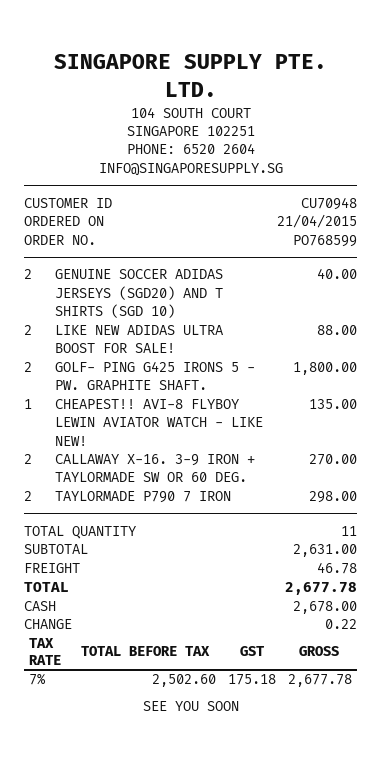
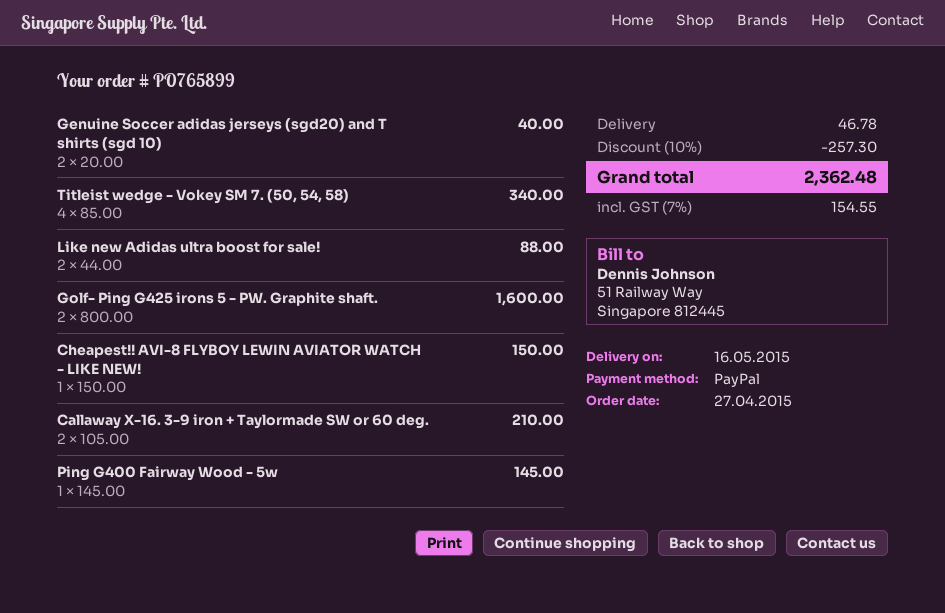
order number: PO768599 -> PO765899
order date: 2015-04-21 -> 2015-04-27
payment method: cash -> PayPal
GOLF- PING G425 IRONS 5 - PW. GRAPHITE SHAFT.: 2 for 1800.00 -> 2 for 1600.00
CHEAPEST!! AVI-8 FLYBOY LEWIN AVIATOR WATCH - LIKE NEW!: 1 for 135.00 -> 1 for 150.00
CALLAWAY X-16. 3-9 IRON + TAYLORMADE SW OR 60 DEG.: 2 for 270.00 -> 2 for 210.00
TAYLORMADE P790 7 IRON: 2 for 298.00 -> none
Titleist wedge - Vokey SM 7. (50, 54, 58): none -> 4 for 340.00
Ping G400 Fairway Wood - 5w: none -> 1 for 145.00
discount: none -> 10% = 257.30
tax: 7% = 175.18 -> 7% = 154.55
total: 2677.78 -> 2362.48

